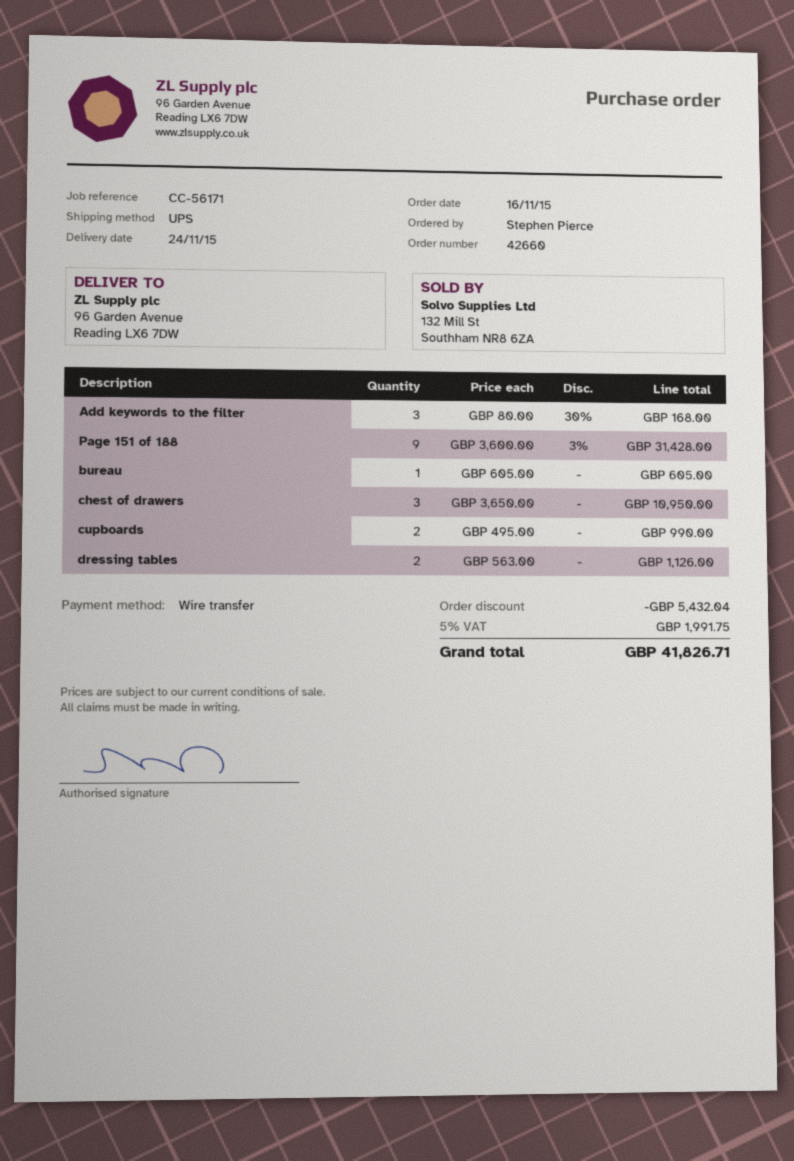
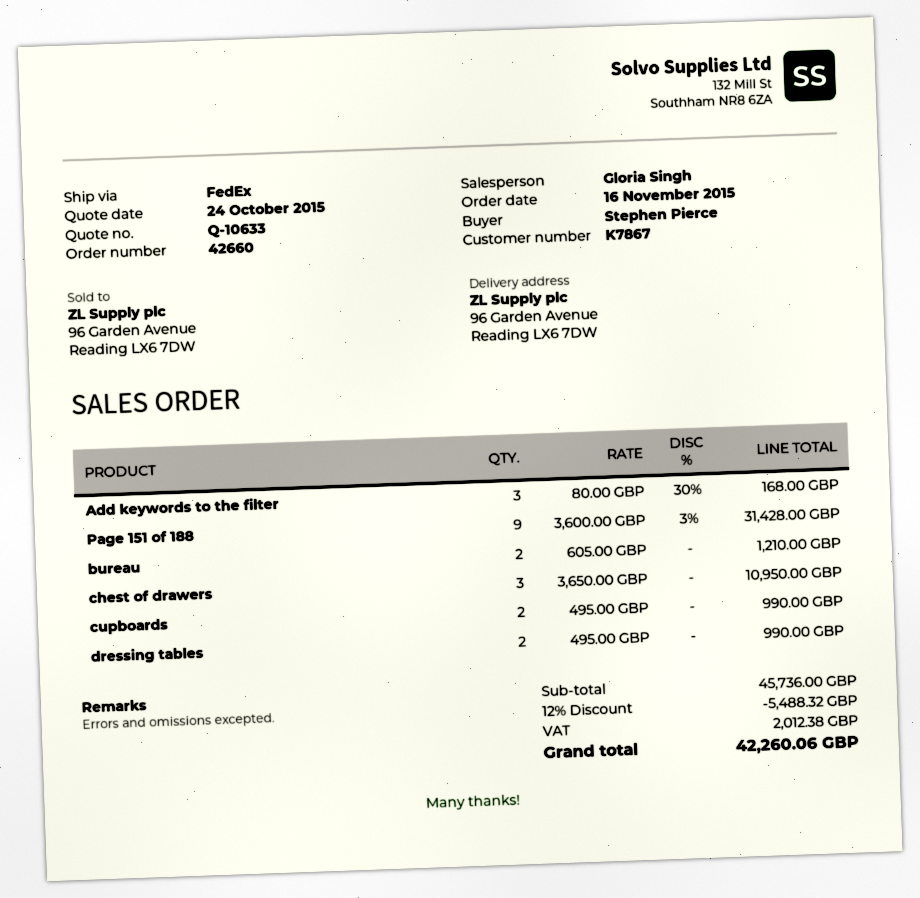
shipping method: UPS -> FedEx
bureau: 1 x 605.00 = 605.00 -> 2 x 605.00 = 1210.00
dressing tables: 2 x 563.00 = 1126.00 -> 2 x 495.00 = 990.00
discount: 5432.04 -> 5488.32
tax: 1991.75 -> 2012.38
total: 41826.71 -> 42260.06

